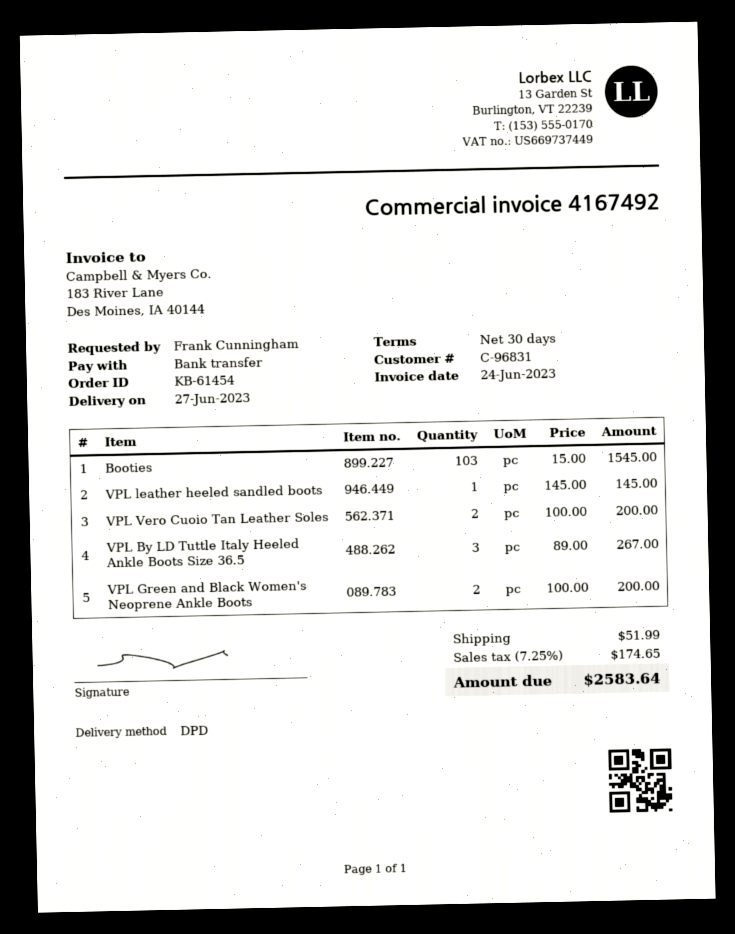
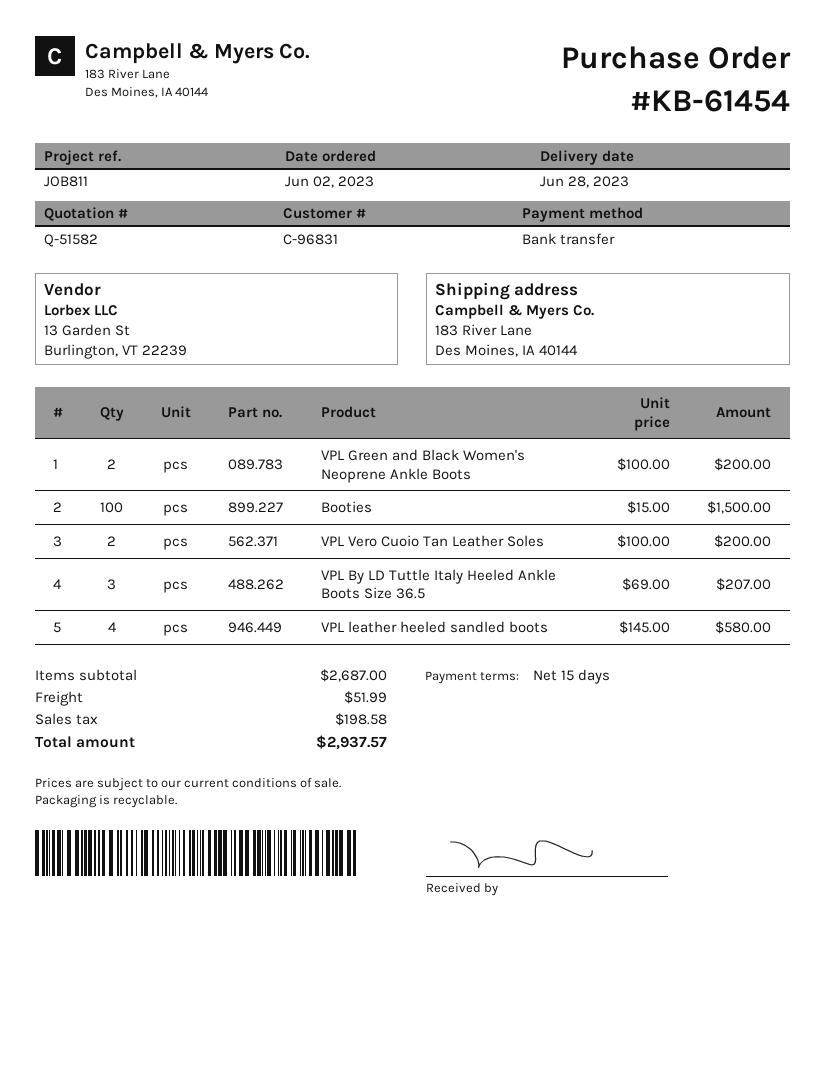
delivery date: 2023-06-27 -> 2023-06-28
payment terms: 30 days -> 15 days
Booties: 103 x 15.00 = 1545.00 -> 100 x 15.00 = 1500.00
VPL leather heeled sandled boots: 1 x 145.00 = 145.00 -> 4 x 145.00 = 580.00
VPL By LD Tuttle Italy Heeled Ankle Boots Size 36.5: 3 x 89.00 = 267.00 -> 3 x 69.00 = 207.00
tax: 174.65 -> 198.58
total: 2583.64 -> 2937.57

